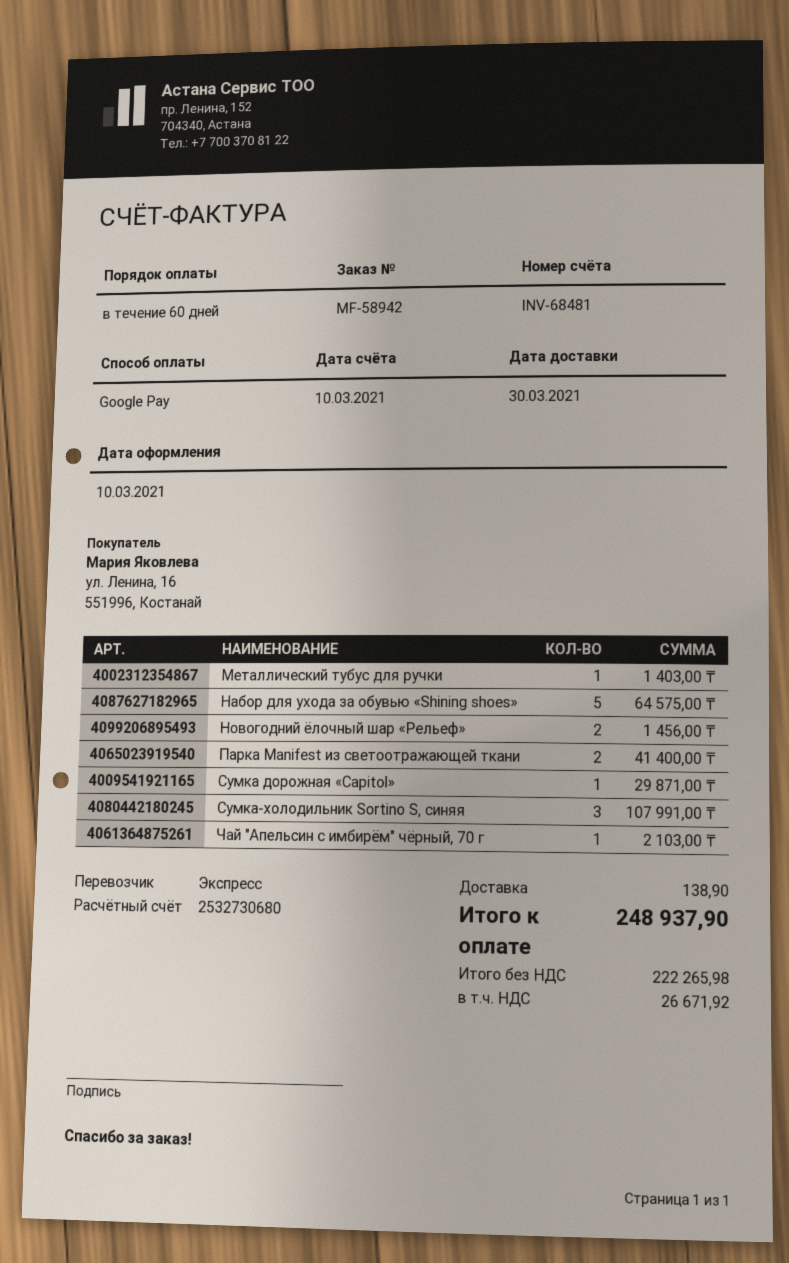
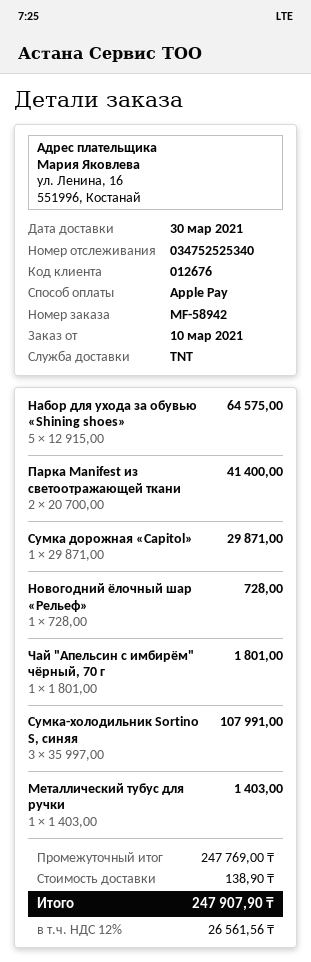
payment method: Google Pay -> Apple Pay
shipping method: express -> TNT
Новогодний ёлочный шар «Рельеф»: 2 for 1456.00 -> 1 for 728.00
Чай "Апельсин с имбирём" чёрный, 70 г: 1 for 2103.00 -> 1 for 1801.00
tax: 26671.92 -> 26561.56
total: 248937.90 -> 247907.90

